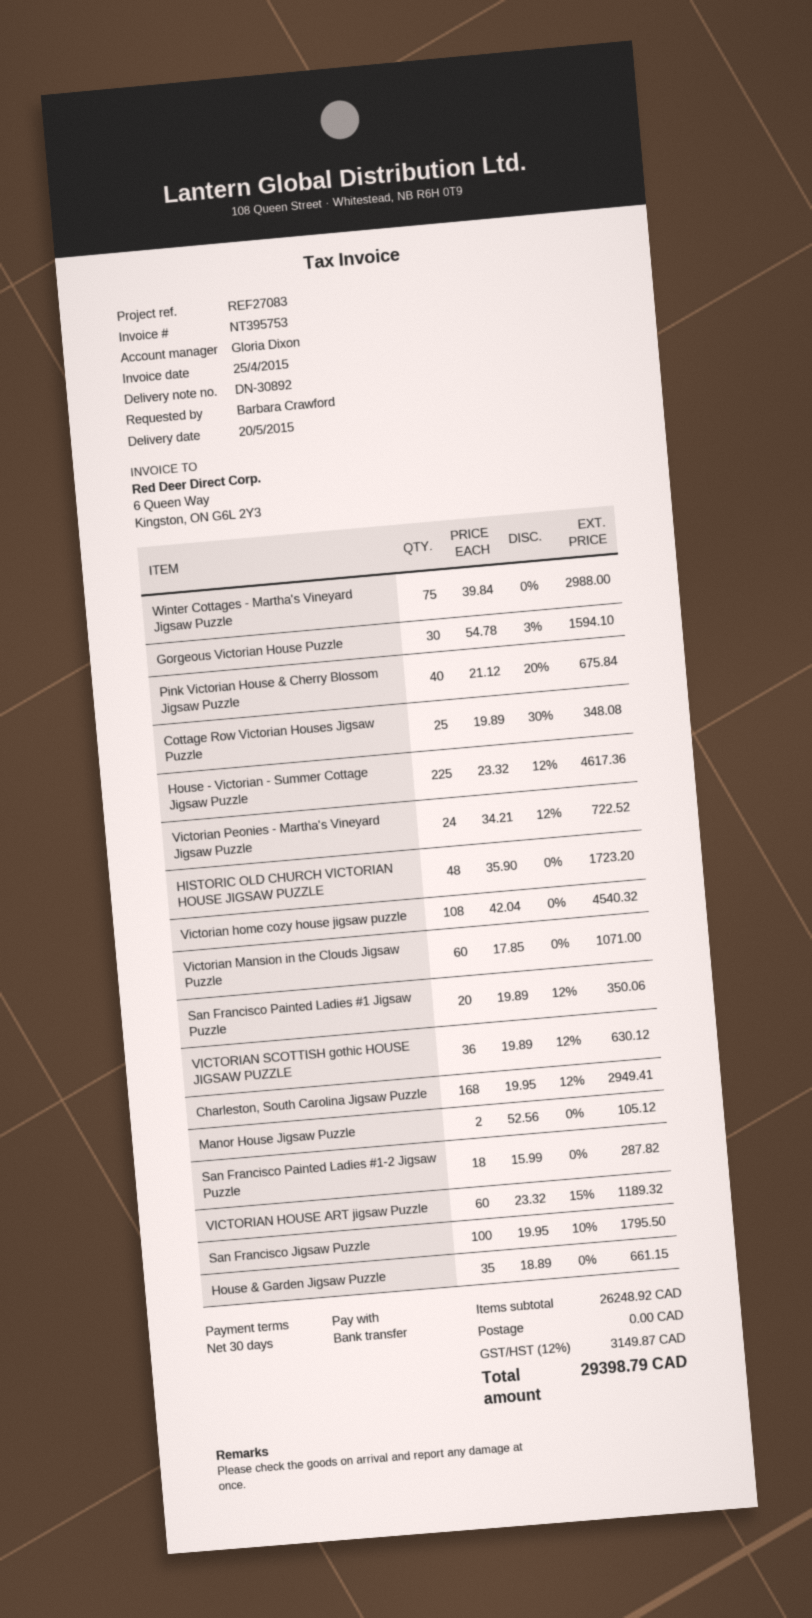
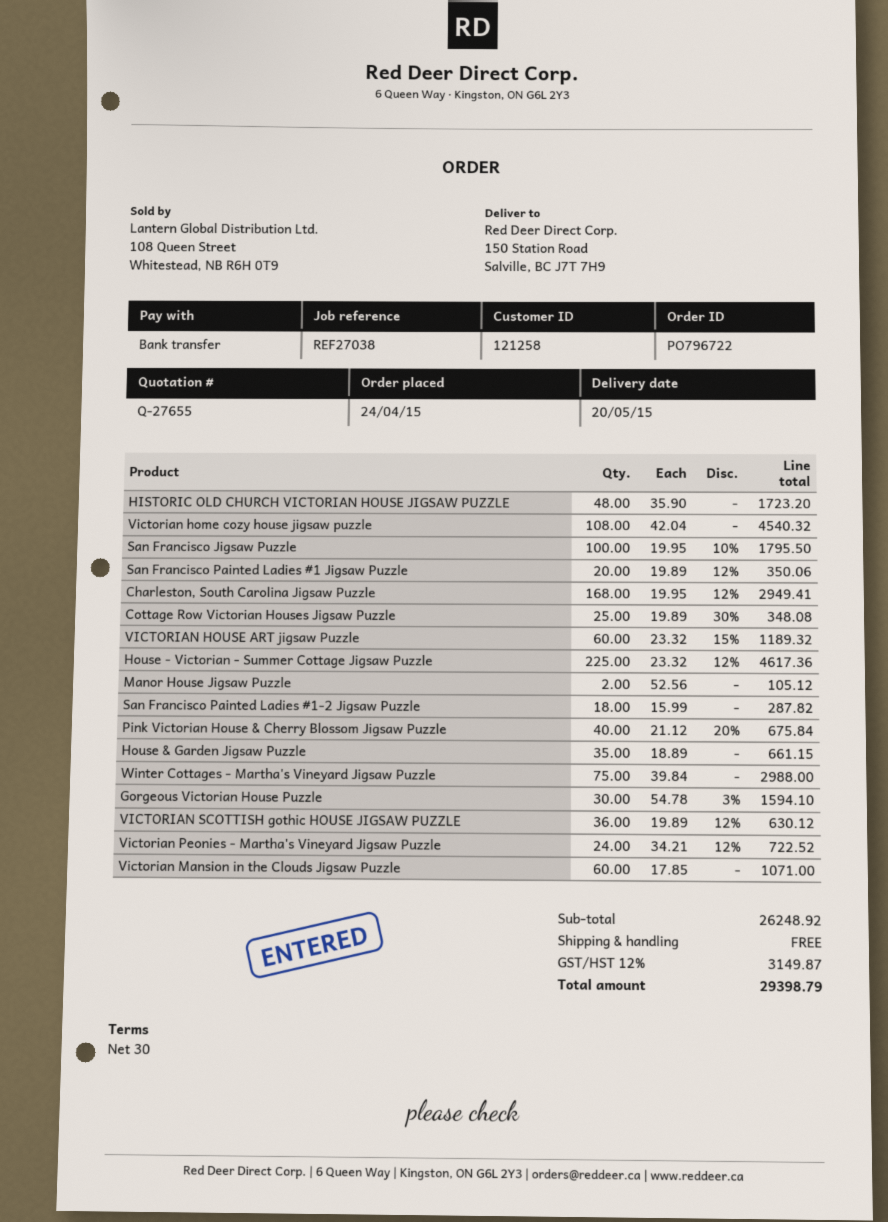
reference: REF27083 -> REF27038

